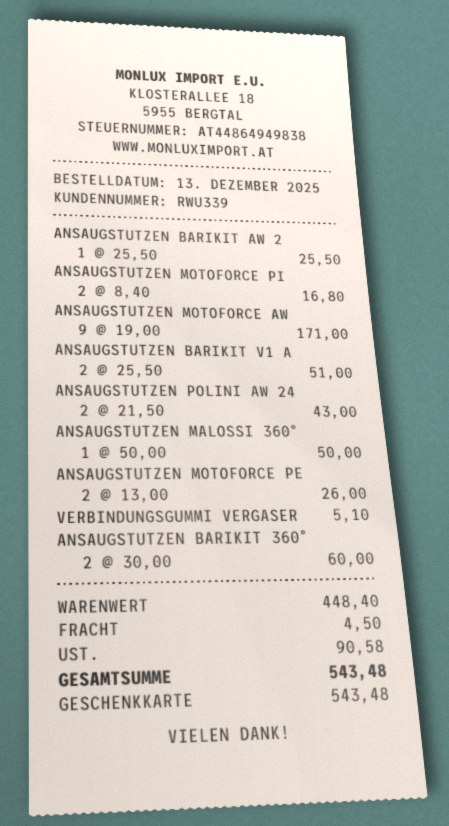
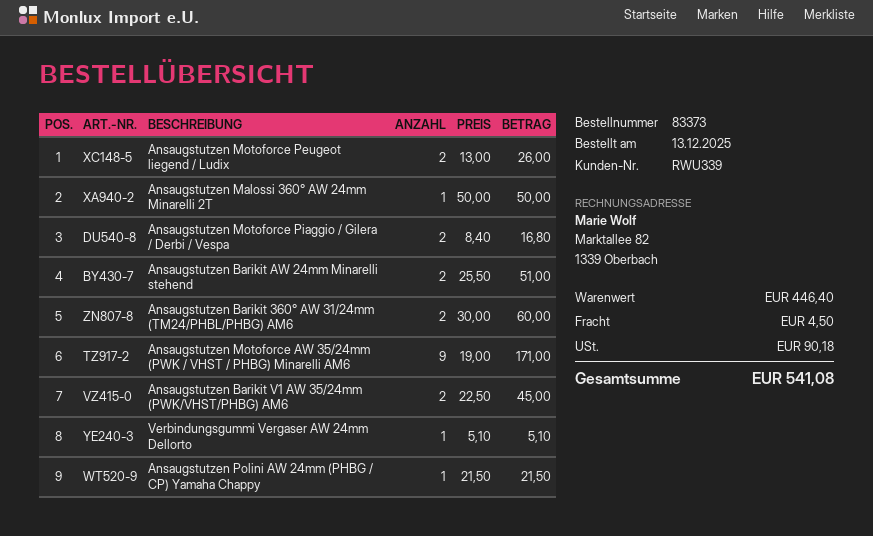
ANSAUGSTUTZEN BARIKIT AW 2: 1 x 25.50 = 25.50 -> 2 x 25.50 = 51.00
ANSAUGSTUTZEN BARIKIT V1 A: 2 x 25.50 = 51.00 -> 2 x 22.50 = 45.00
ANSAUGSTUTZEN POLINI AW 24: 2 x 21.50 = 43.00 -> 1 x 21.50 = 21.50
subtotal: 448.40 -> 446.40
tax: 90.58 -> 90.18
total: 543.48 -> 541.08

